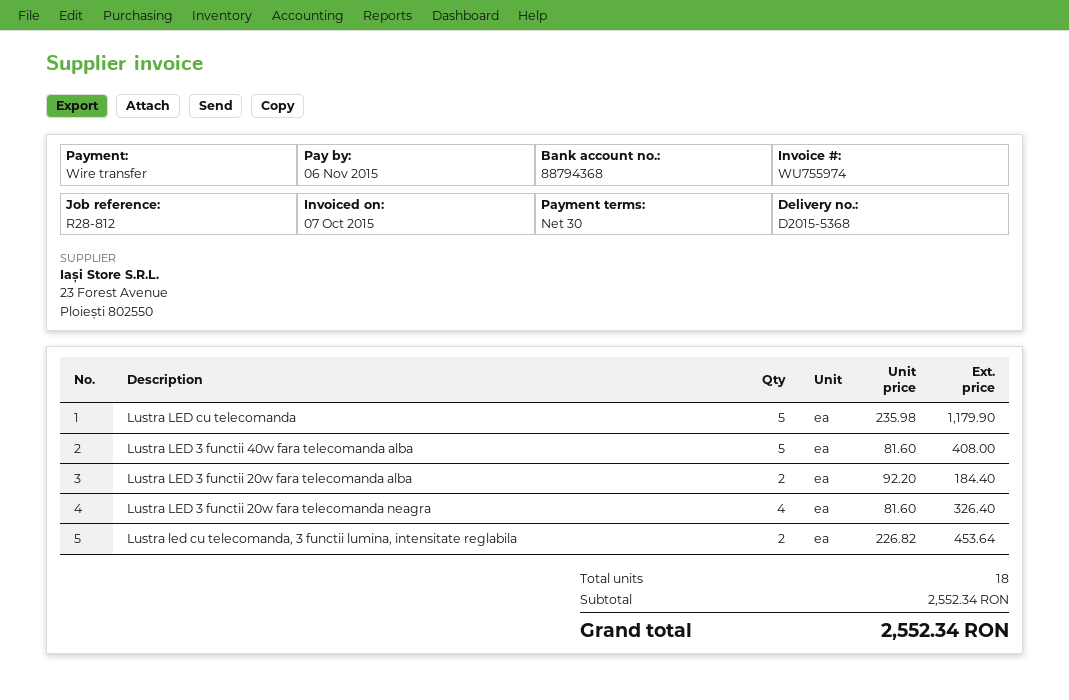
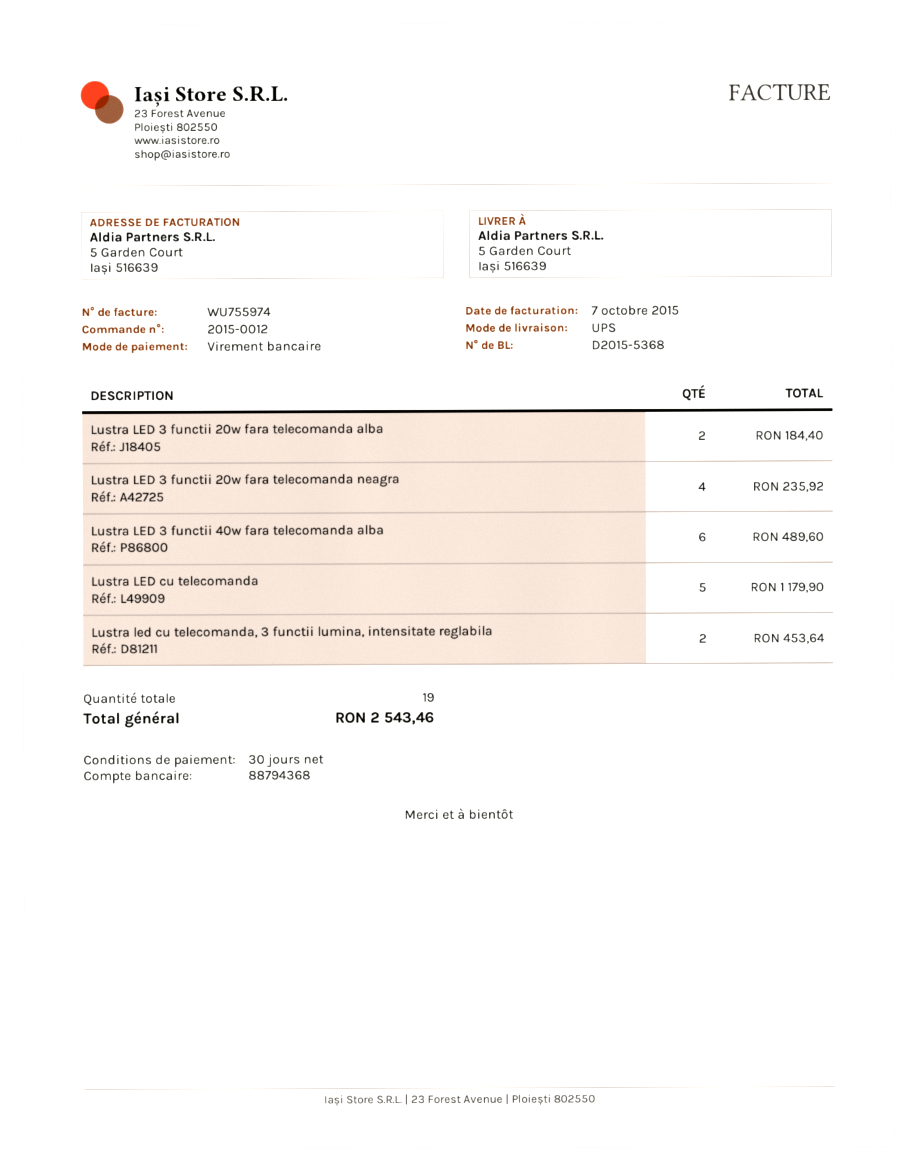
Lustra LED 3 functii 40w fara telecomanda alba: 5 for 408.00 -> 6 for 489.60
Lustra LED 3 functii 20w fara telecomanda neagra: 4 for 326.40 -> 4 for 235.92
total quantity: 18 -> 19
total: 2552.34 -> 2543.46

